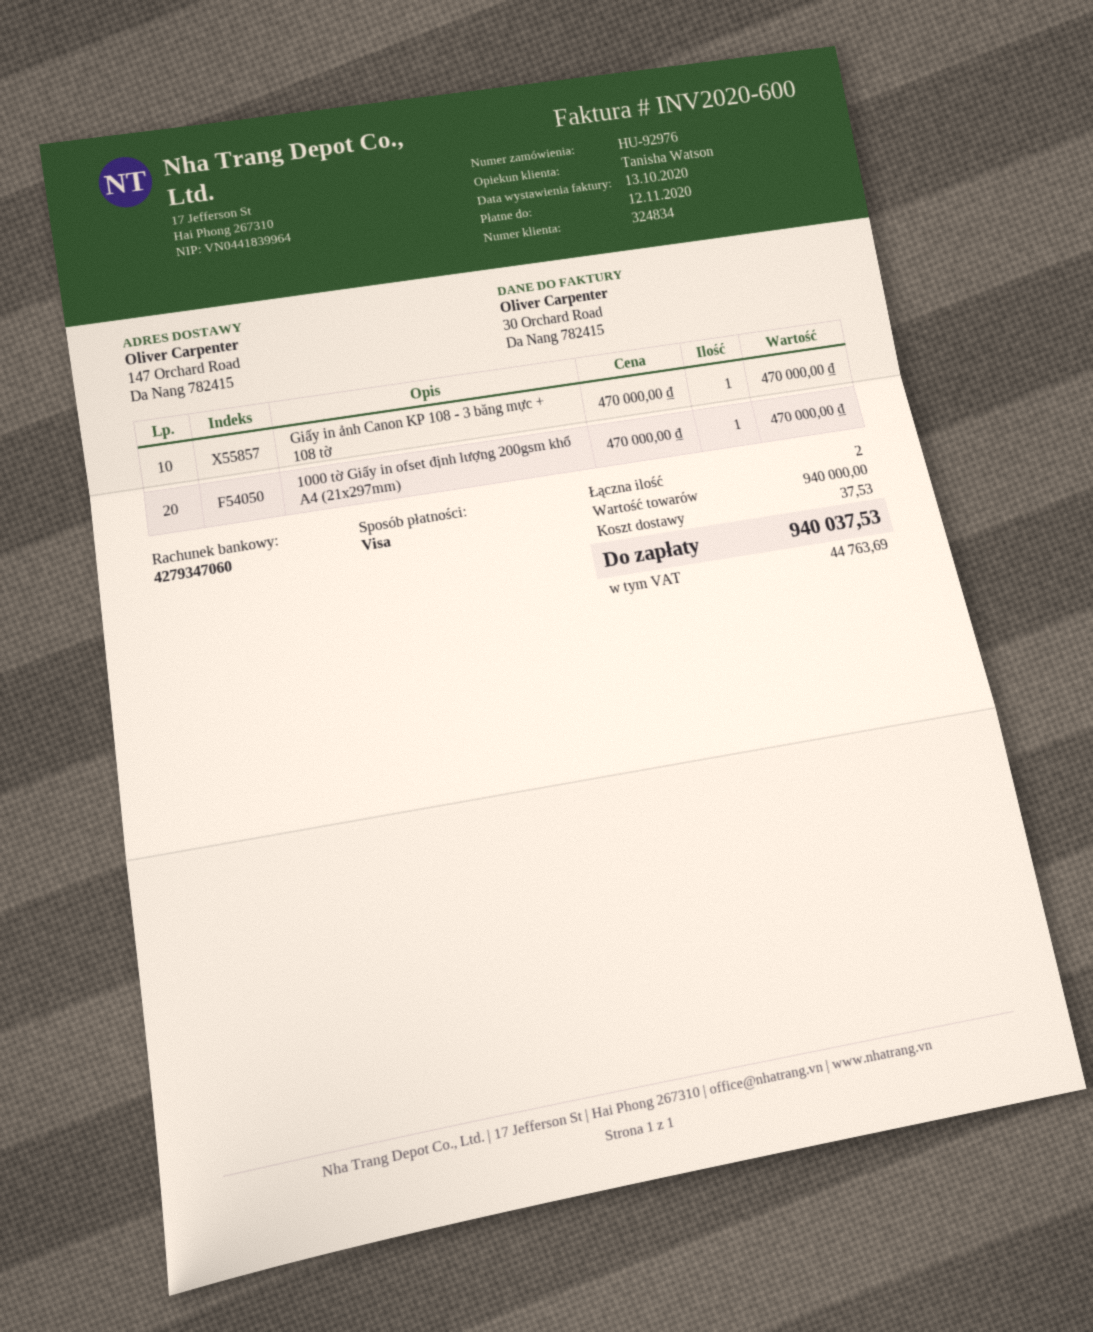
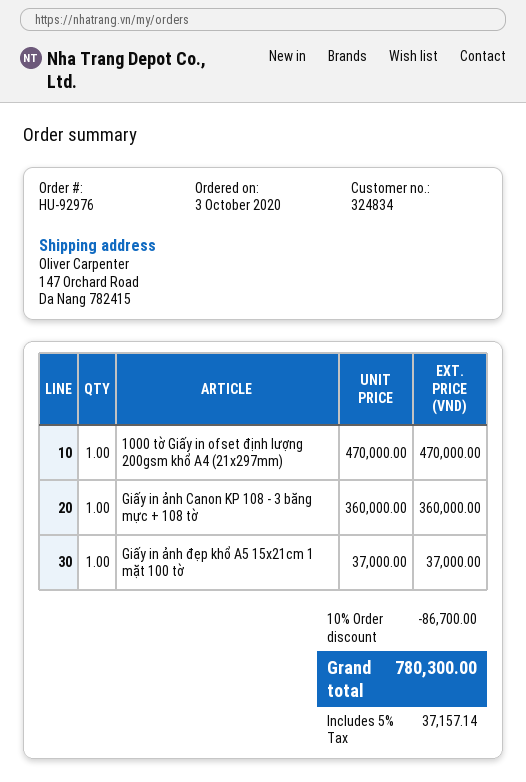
Giấy in ảnh Canon KP 108 - 3 băng mực + 108 tờ: 1 x 470000.00 = 470000.00 -> 1 x 360000.00 = 360000.00
Giấy in ảnh đẹp khổ A5 15x21cm 1 mặt 100 tờ: none -> 1 x 37000.00 = 37000.00
discount: none -> 10% = 86700.00
shipping: 37.53 -> none
tax: 44763.69 -> 37157.14
total: 940037.53 -> 780300.00

